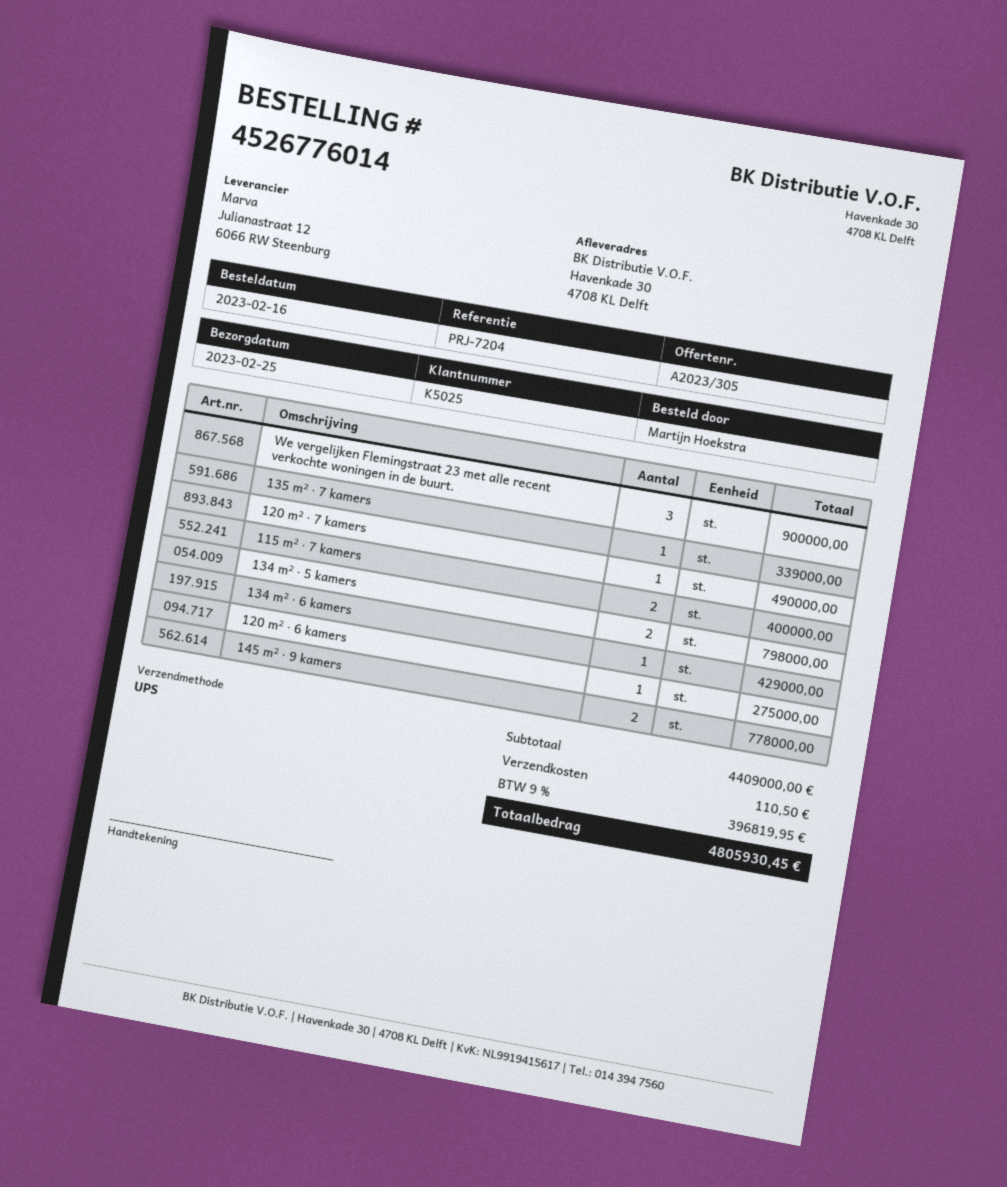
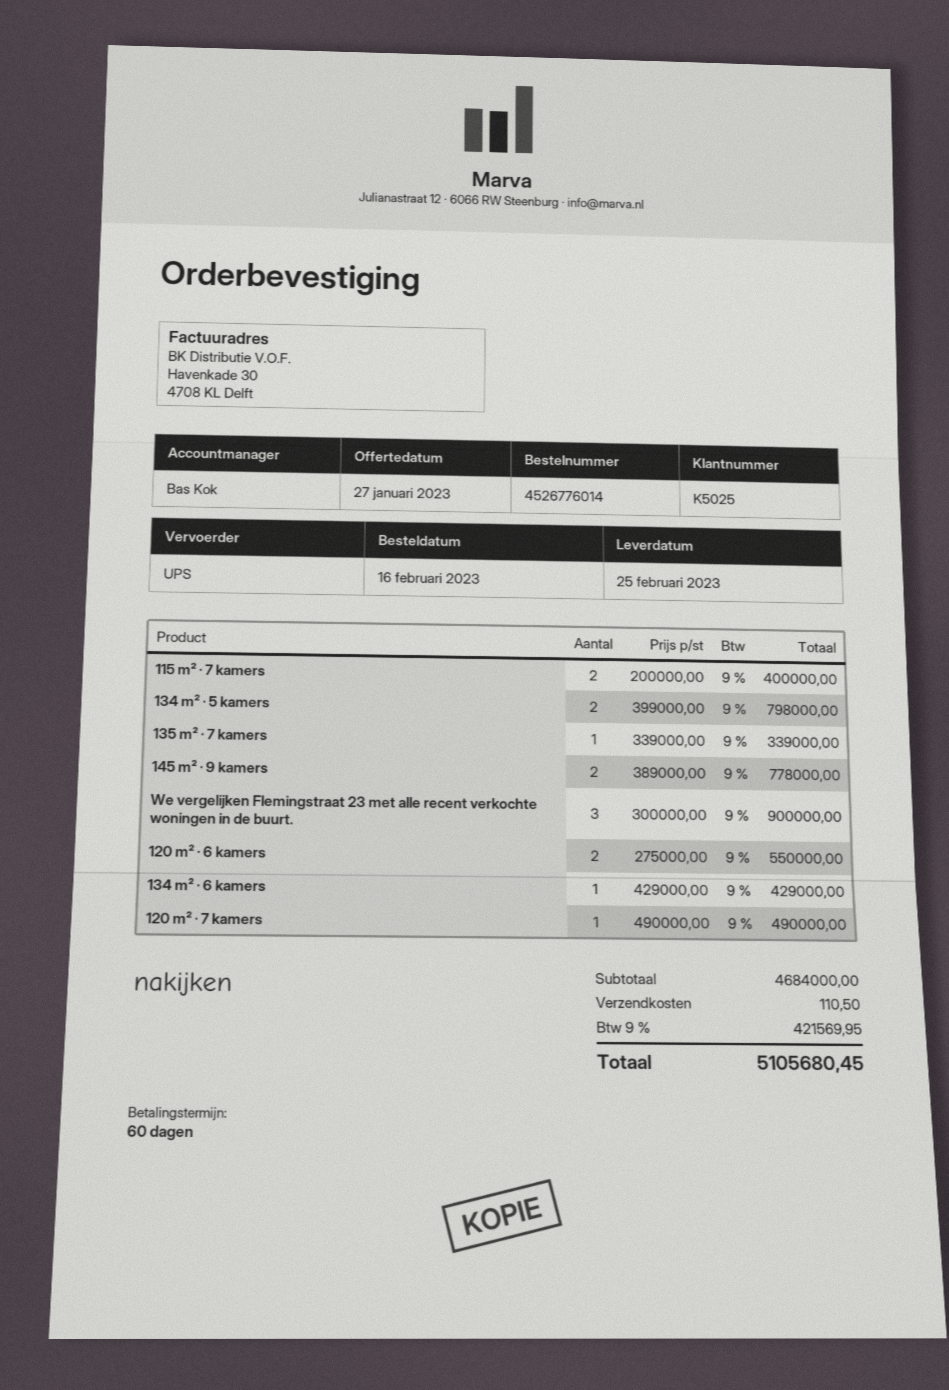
120 m² · 6 kamers: 1 for 275000.00 -> 2 for 550000.00
subtotal: 4409000.00 -> 4684000.00
tax: 9% = 396819.95 -> 9% = 421569.95
total: 4805930.45 -> 5105680.45

